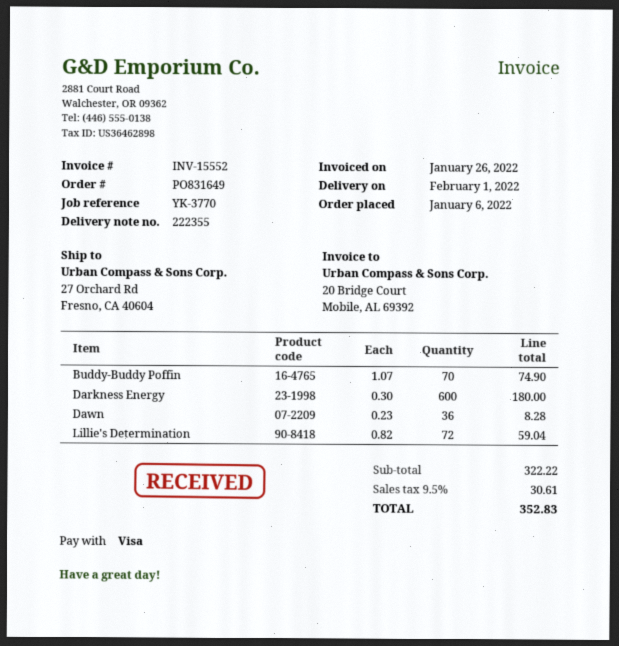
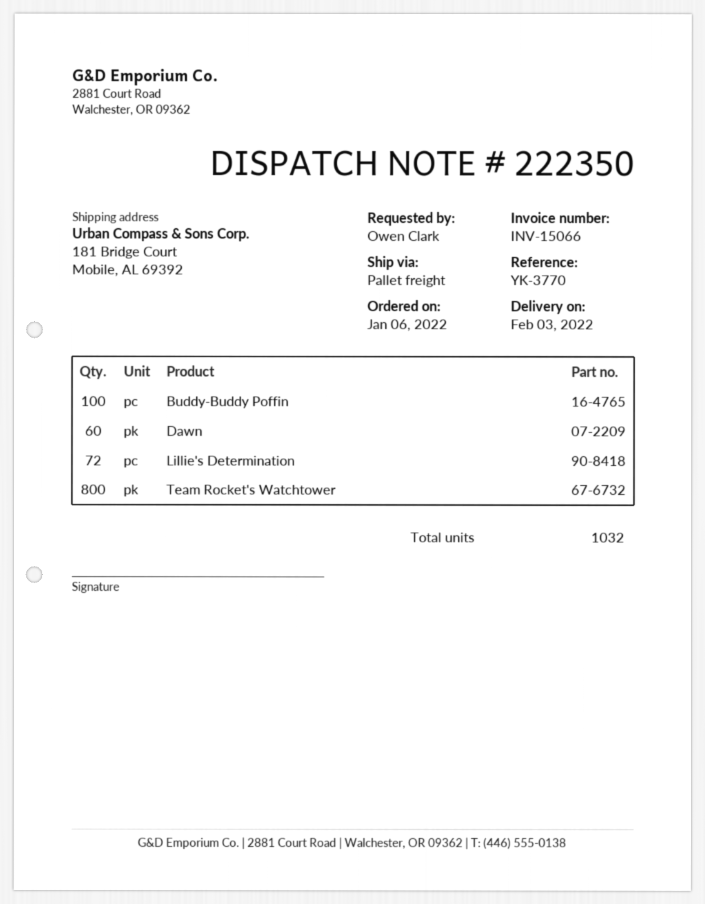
delivery note number: 222355 -> 222350
delivery date: 2022-02-01 -> 2022-02-03
invoice number: INV-15552 -> INV-15066
ship to: 27 Orchard Rd, Fresno, CA 40604 -> 181 Bridge Court, Mobile, AL 69392
Buddy-Buddy Poffin: 70 -> 100
Darkness Energy: 600 -> none
Dawn: 36 -> 60
Team Rocket's Watchtower: none -> 800

